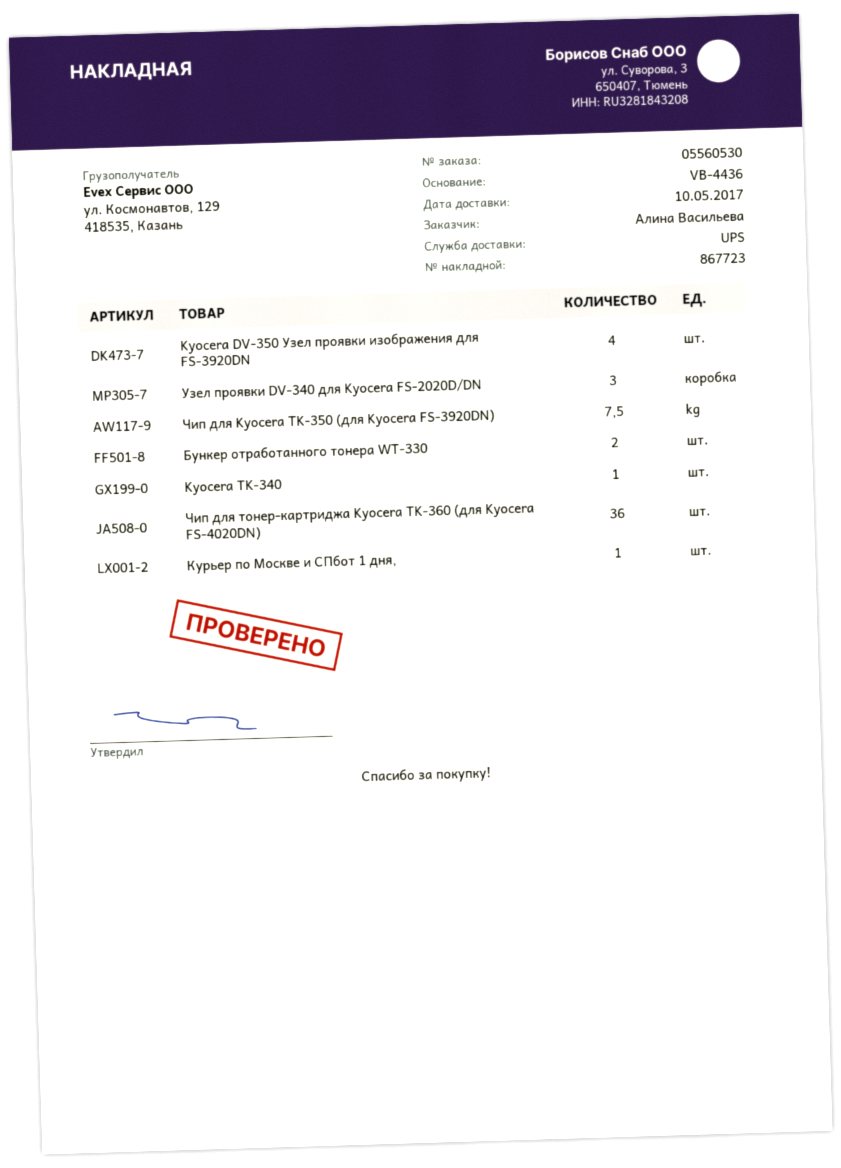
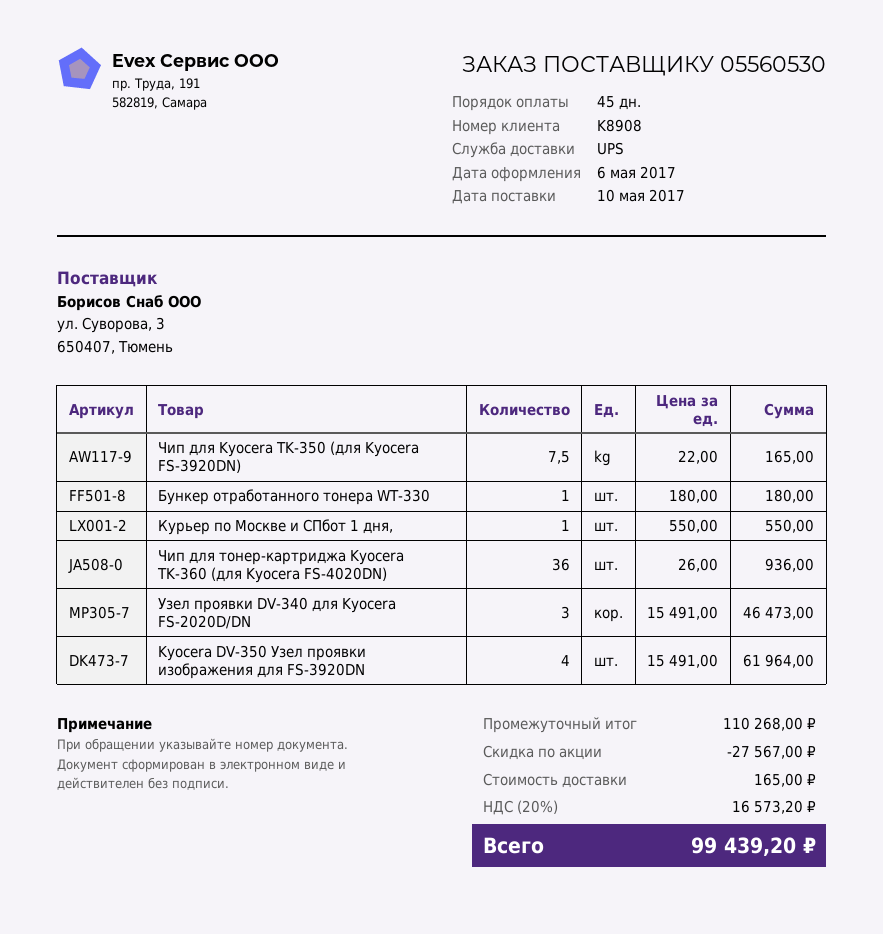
Бункер отработанного тонера WT-330: 2 -> 1
Kyocera TK-340: 1 -> none

